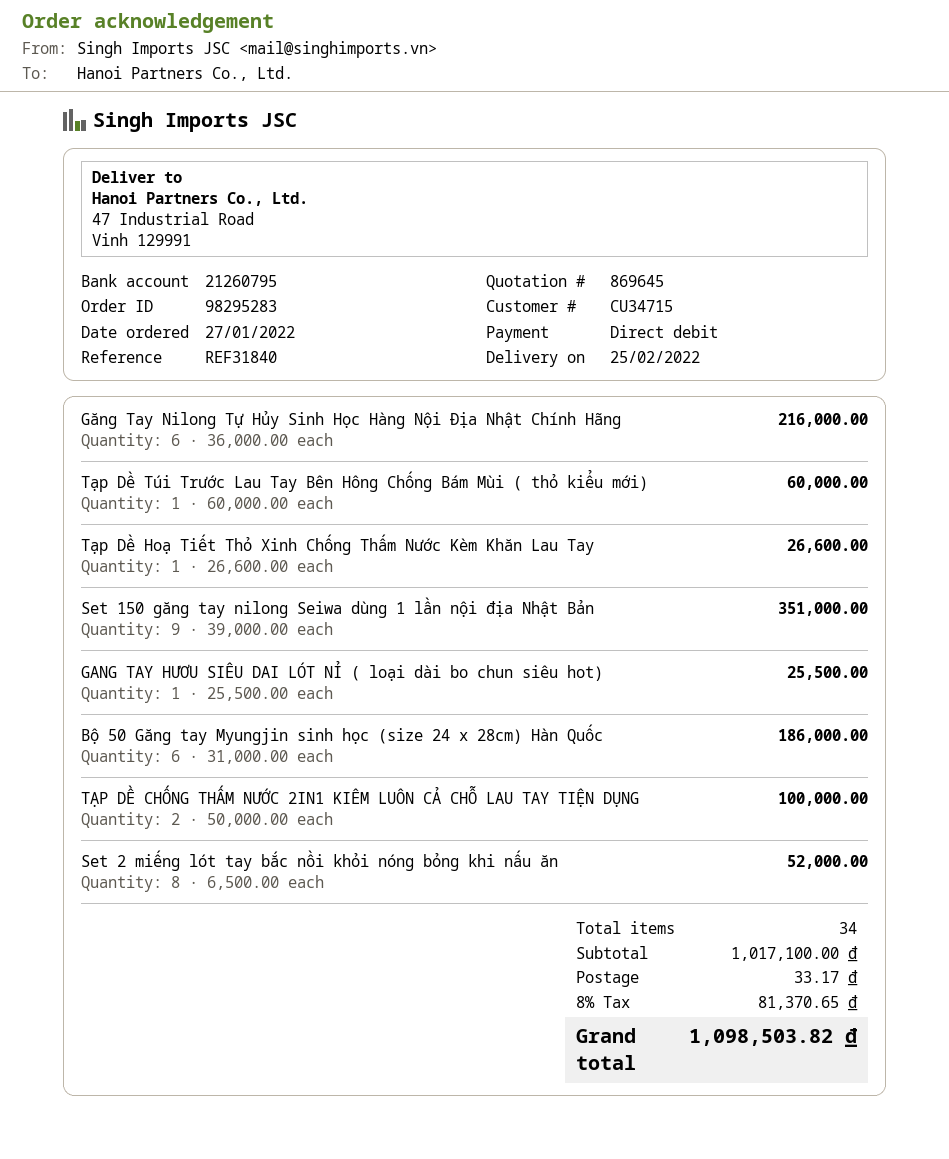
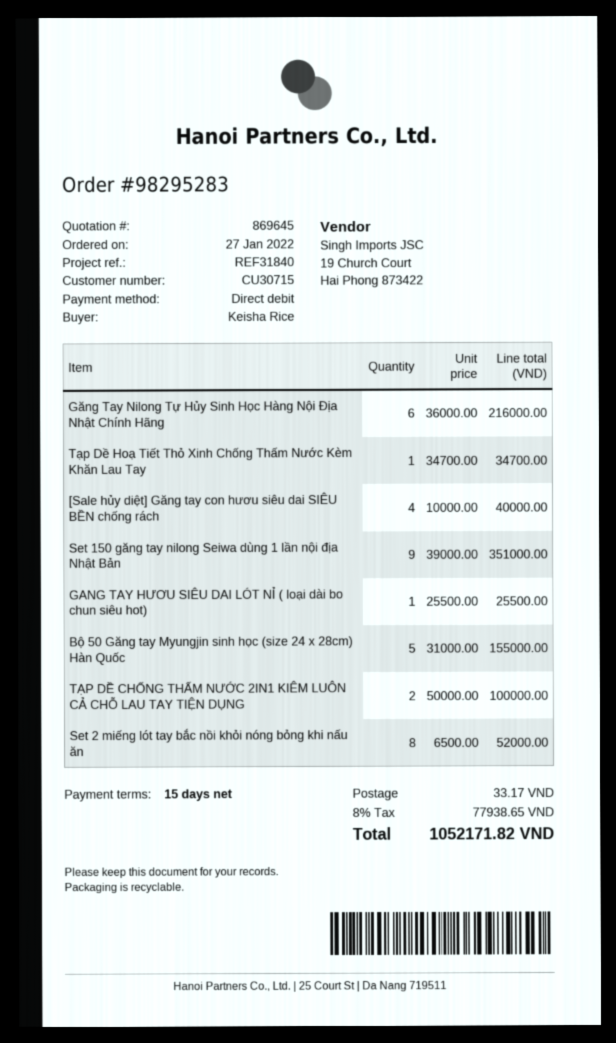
customer number: CU34715 -> CU30715
Tạp Dề Túi Trước Lau Tay Bên Hông Chống Bám Mùi ( thỏ kiểu mới): 1 x 60000.00 = 60000.00 -> none
Tạp Dề Hoạ Tiết Thỏ Xinh Chống Thấm Nước Kèm Khăn Lau Tay: 1 x 26600.00 = 26600.00 -> 1 x 34700.00 = 34700.00
Bộ 50 Găng tay Myungjin sinh học (size 24 x 28cm) Hàn Quốc: 6 x 31000.00 = 186000.00 -> 5 x 31000.00 = 155000.00
[Sale hủy diệt] Găng tay con hươu siêu dai SIÊU BỀN chống rách: none -> 4 x 10000.00 = 40000.00
tax: 8% = 81370.65 -> 8% = 77938.65
total: 1098503.82 -> 1052171.82

